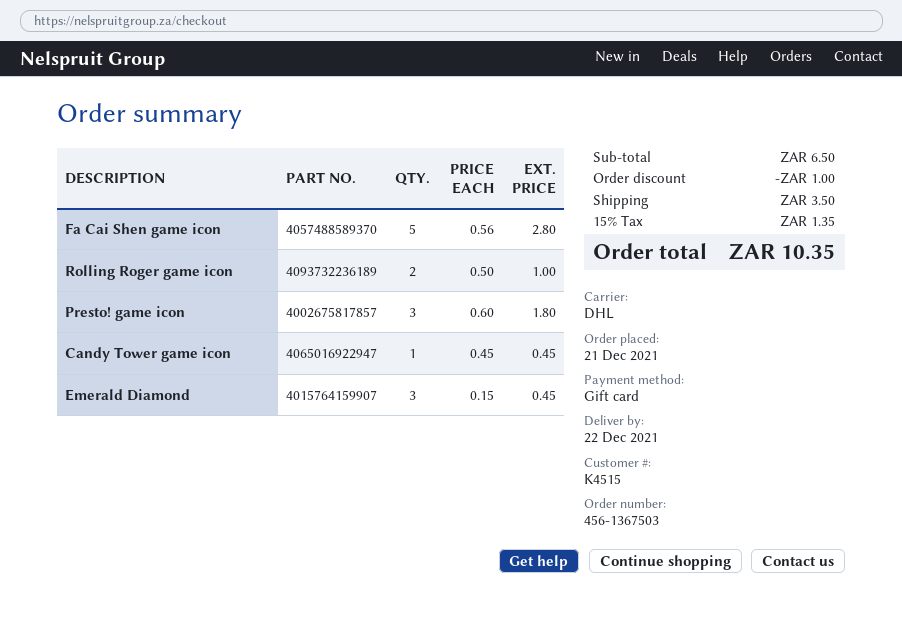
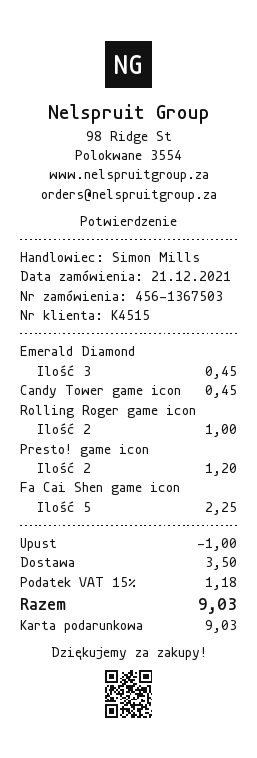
Fa Cai Shen game icon: 5 for 2.80 -> 5 for 2.25
Presto! game icon: 3 for 1.80 -> 2 for 1.20
tax: 15% = 1.35 -> 15% = 1.18
total: 10.35 -> 9.03

